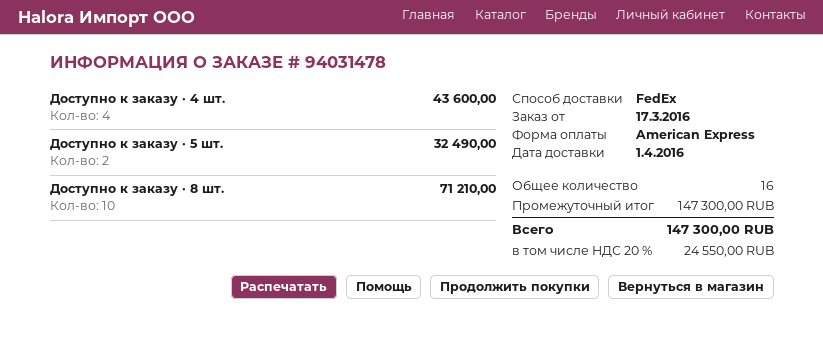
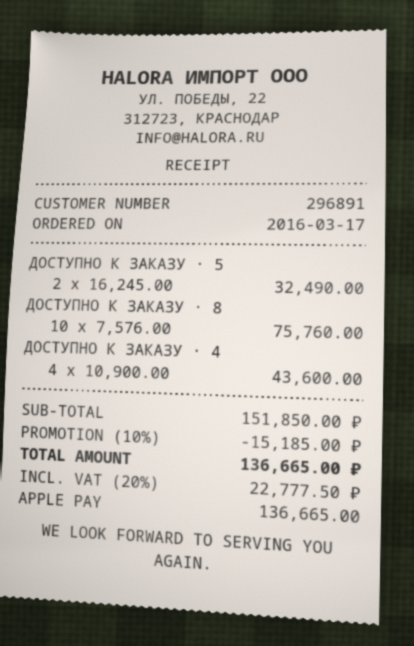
payment method: American Express -> Apple Pay
Доступно к заказу · 8 шт.: 10 for 71210.00 -> 10 for 75760.00
subtotal: 147300.00 -> 151850.00
discount: none -> 10% = 15185.00
tax: 20% = 24550.00 -> 20% = 22777.50
total: 147300.00 -> 136665.00

